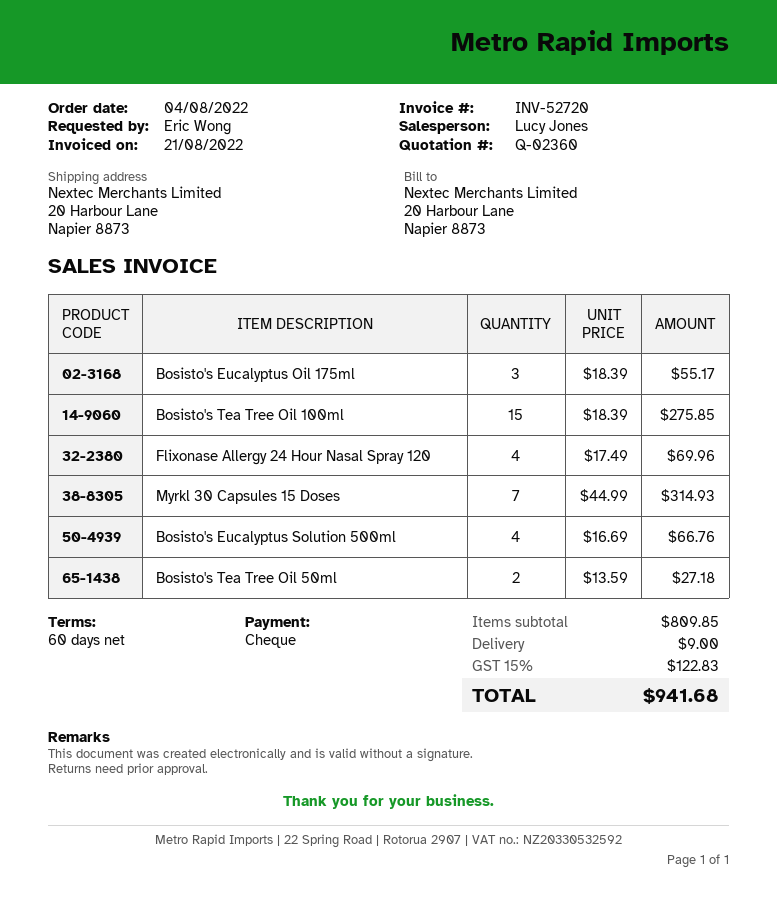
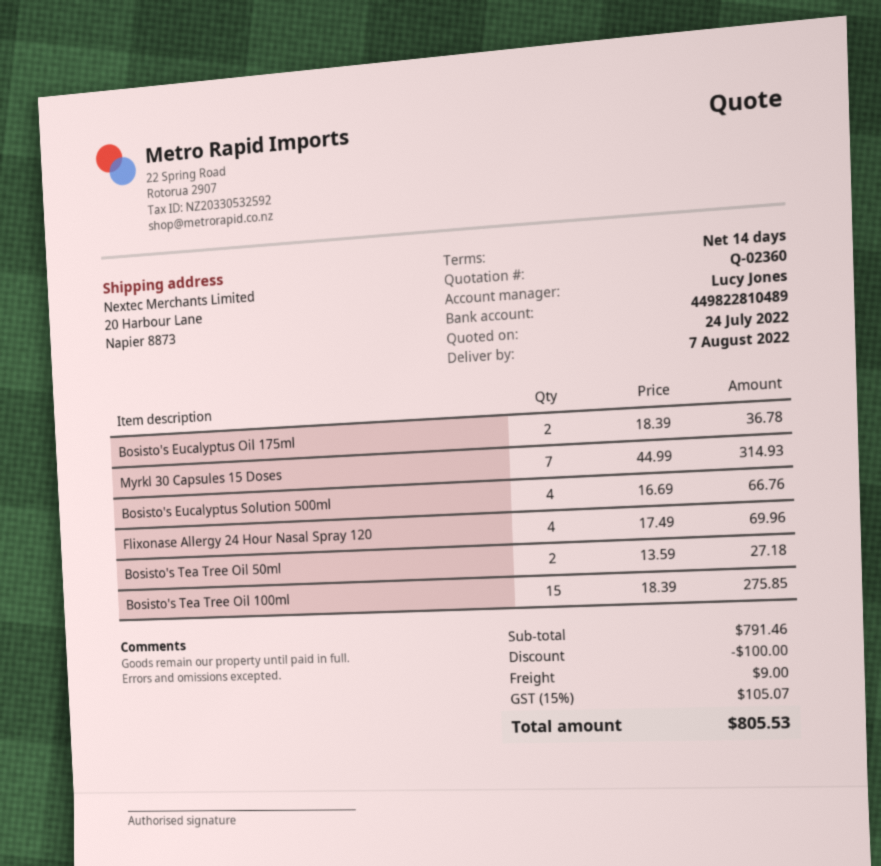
payment terms: 60 days -> 14 days
Bosisto's Eucalyptus Oil 175ml: 3 x 18.39 = 55.17 -> 2 x 18.39 = 36.78
subtotal: 809.85 -> 791.46
discount: none -> 100.00
tax: 15% = 122.83 -> 15% = 105.07
total: 941.68 -> 805.53

